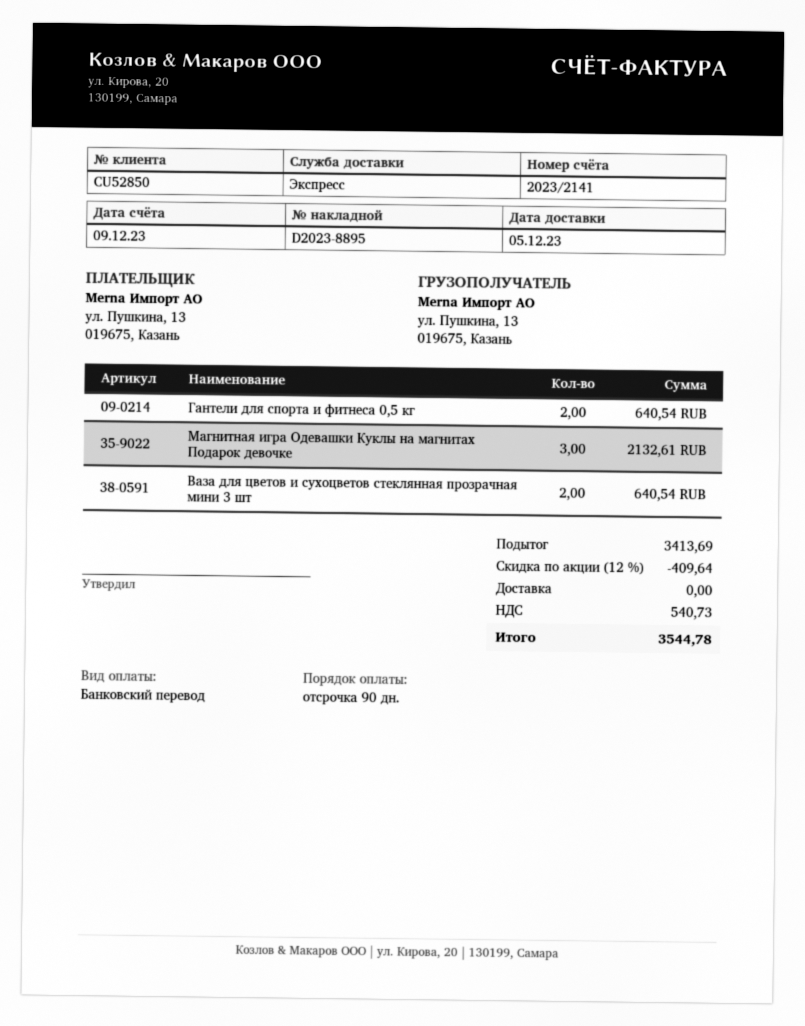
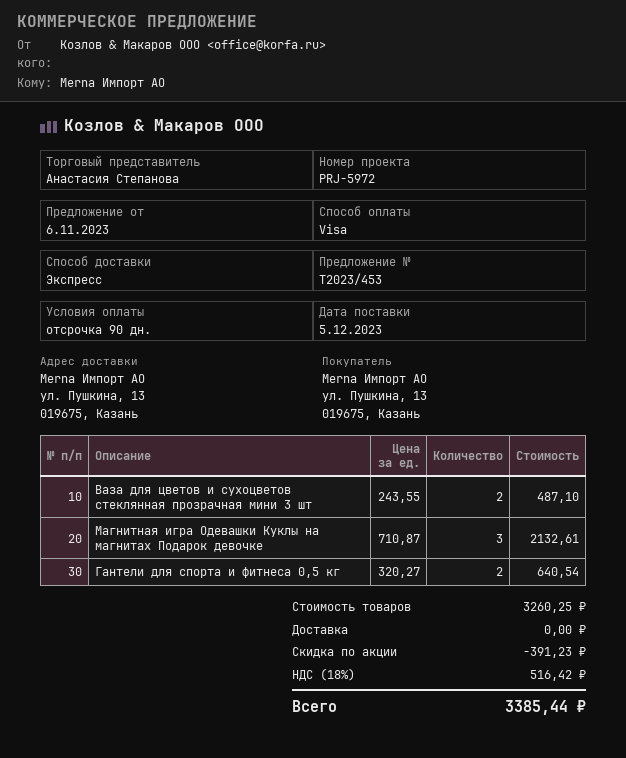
payment method: bank transfer -> Visa
Ваза для цветов и сухоцветов стеклянная прозрачная мини 3 шт: 2 for 640.54 -> 2 for 487.10
subtotal: 3413.69 -> 3260.25
discount: 409.64 -> 391.23
tax: 540.73 -> 516.42
total: 3544.78 -> 3385.44

